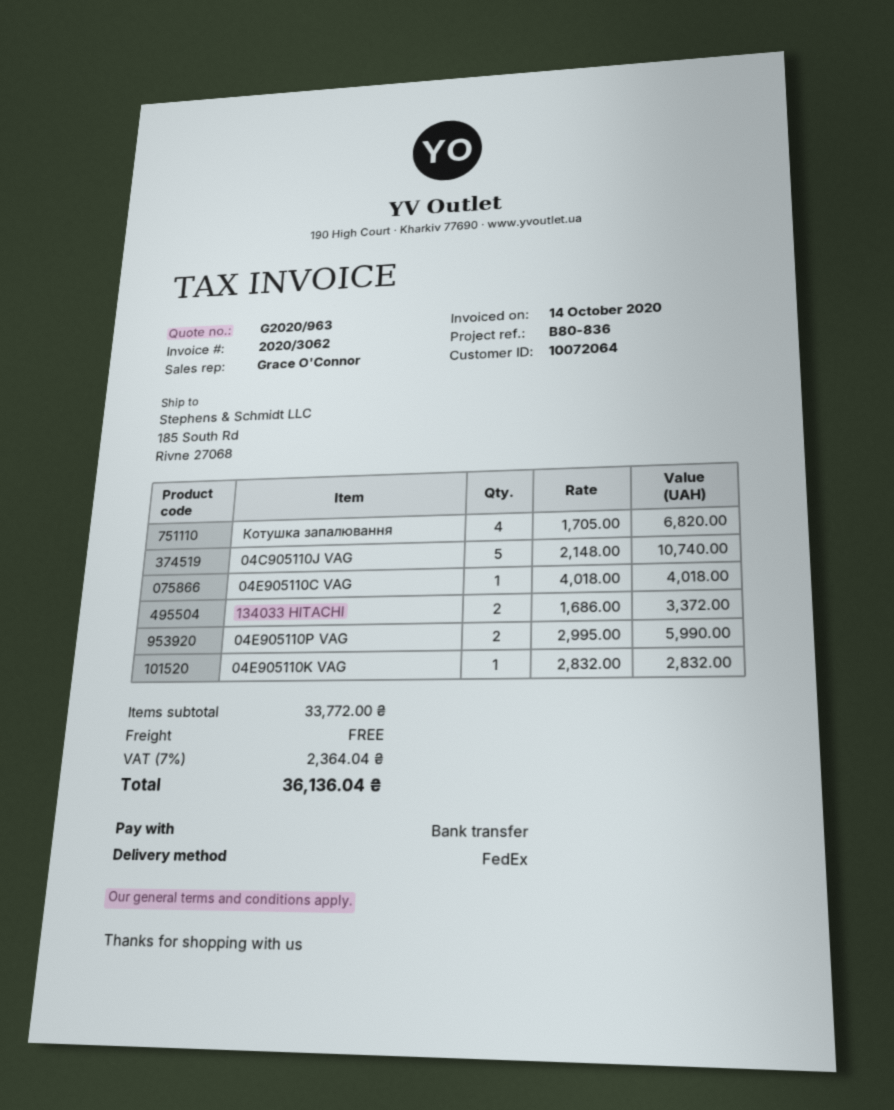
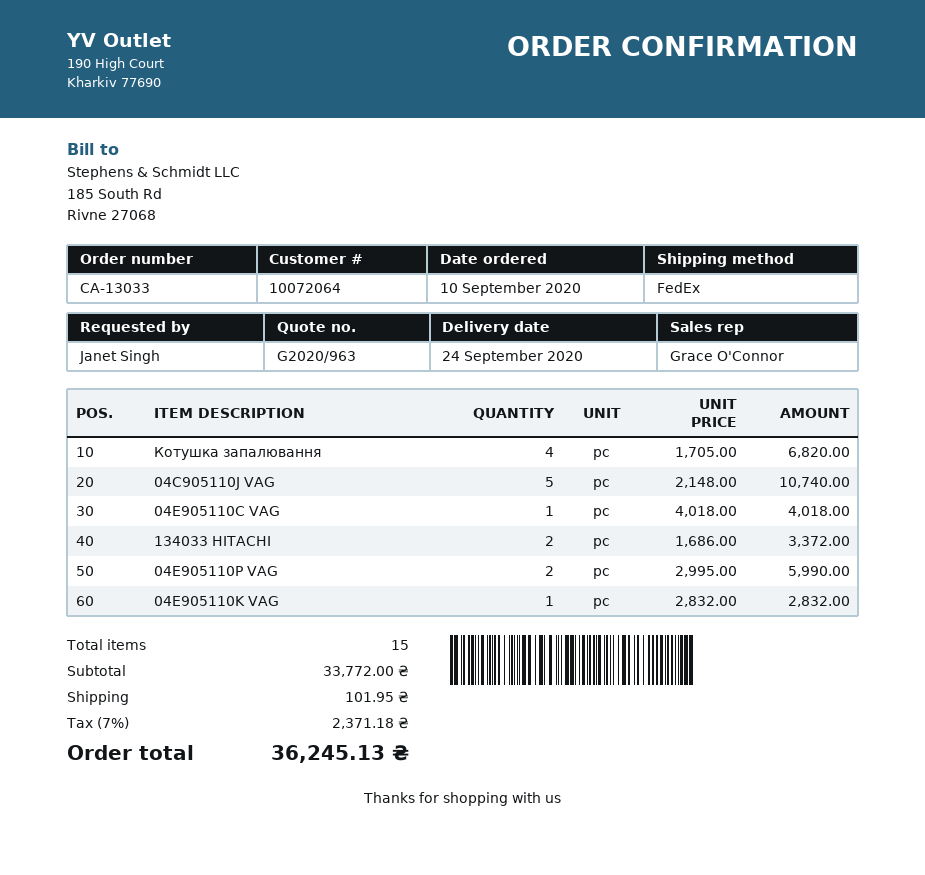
shipping: 0.00 -> 101.95
tax: 7% = 2364.04 -> 7% = 2371.18
total: 36136.04 -> 36245.13

